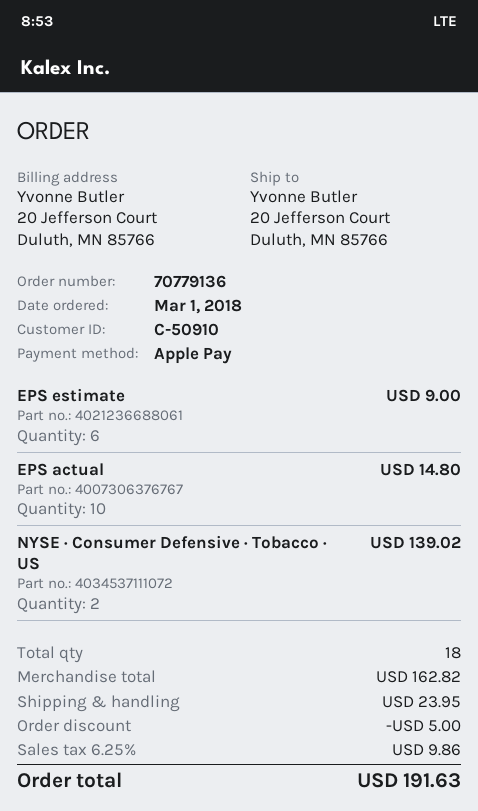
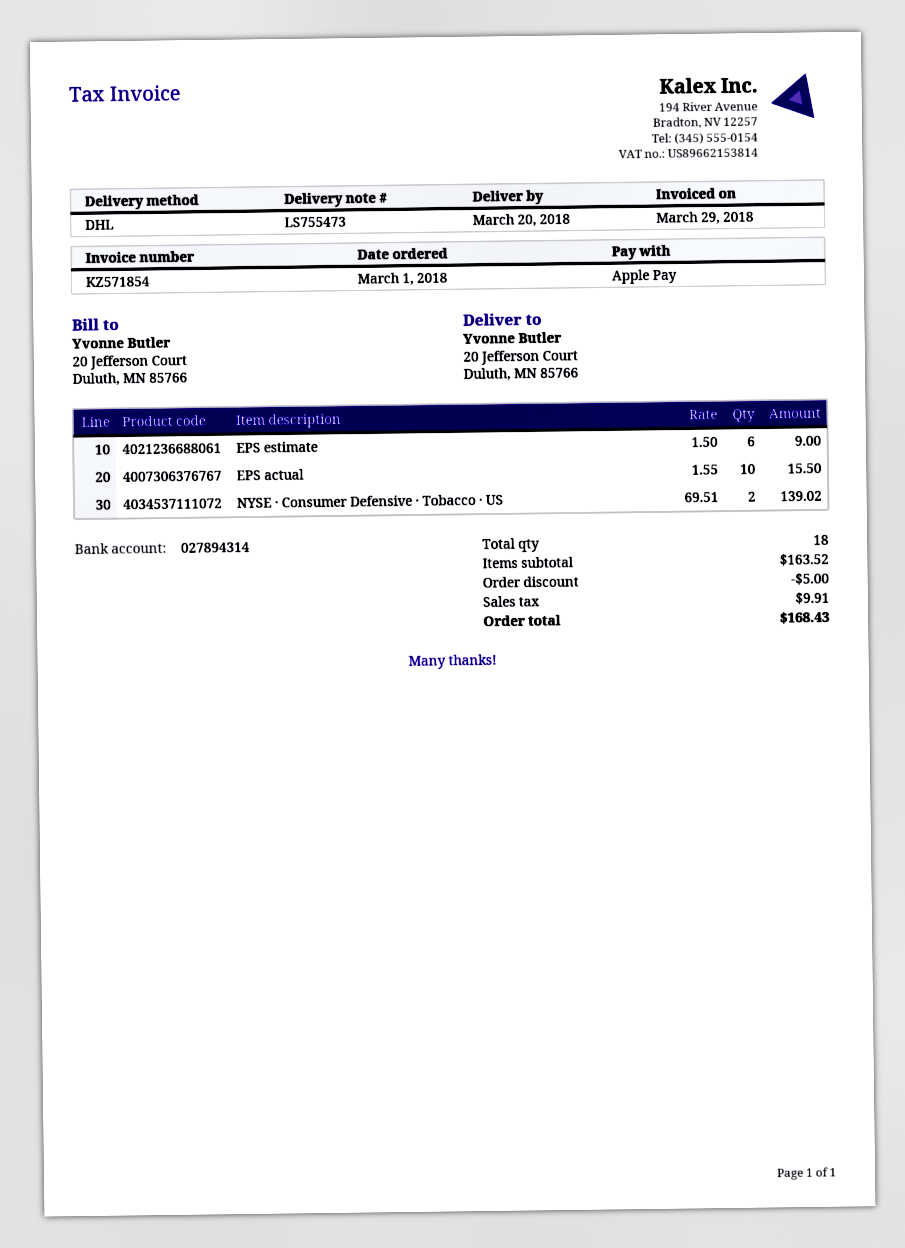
EPS actual: 10 for 14.80 -> 10 for 15.50
subtotal: 162.82 -> 163.52
shipping: 23.95 -> none
tax: 9.86 -> 9.91
total: 191.63 -> 168.43

